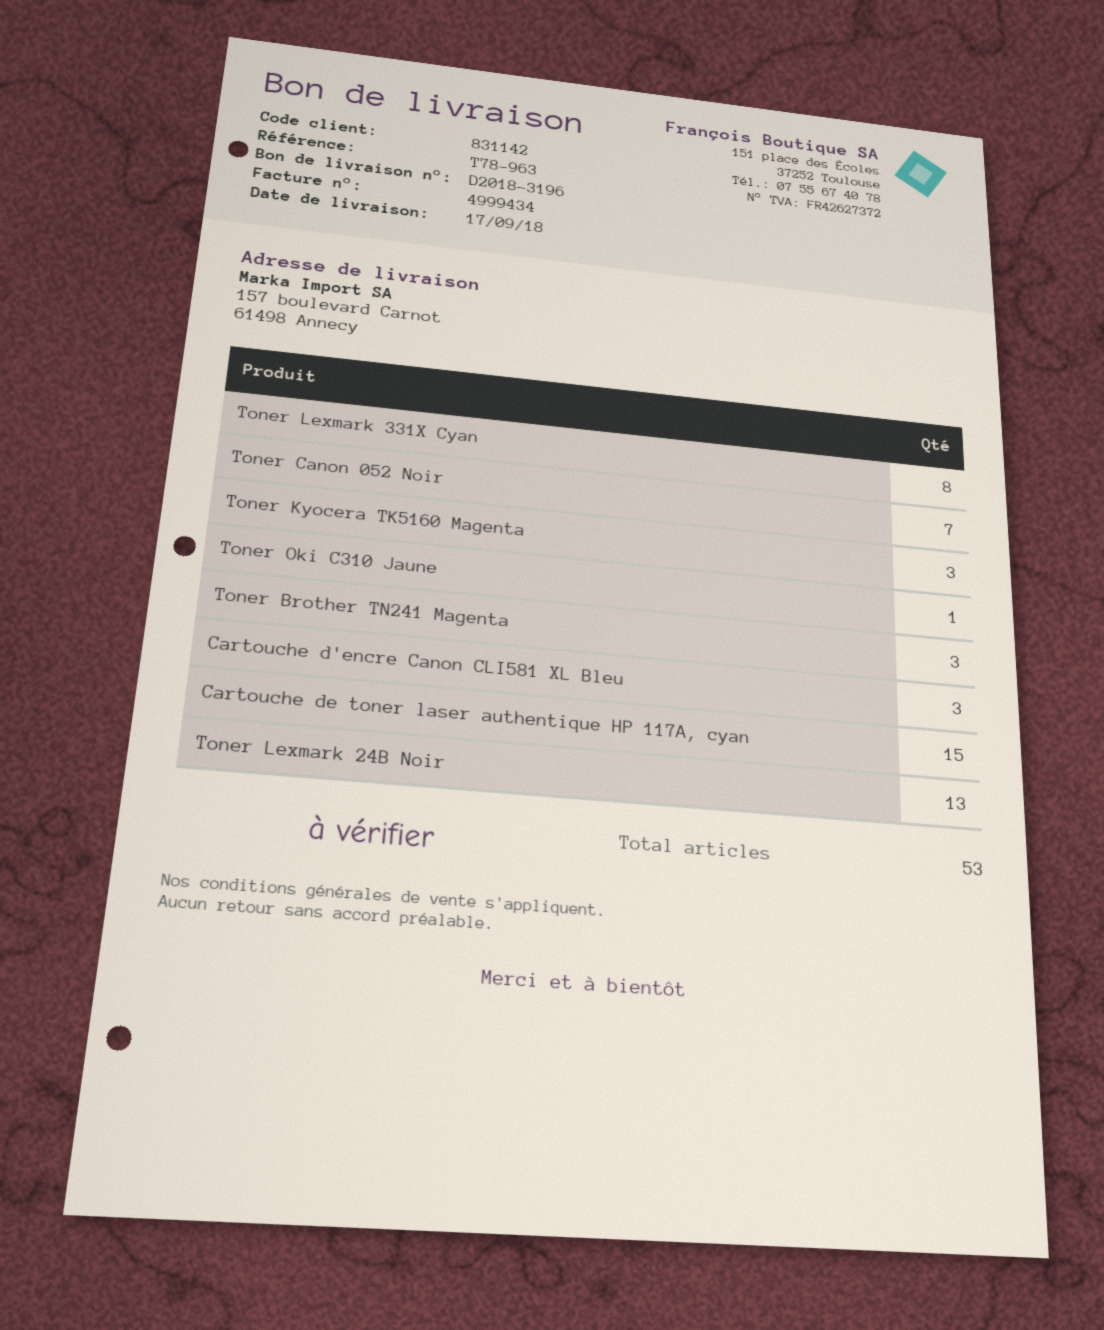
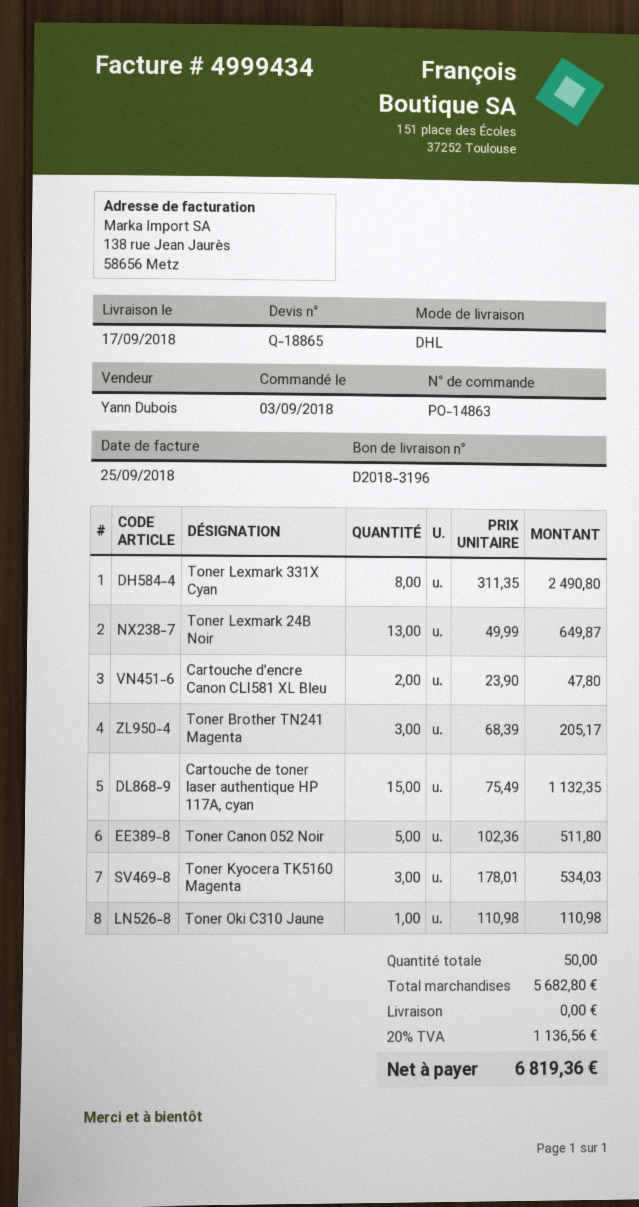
Toner Canon 052 Noir: 7 -> 5
Cartouche d'encre Canon CLI581 XL Bleu: 3 -> 2
total quantity: 53 -> 50

